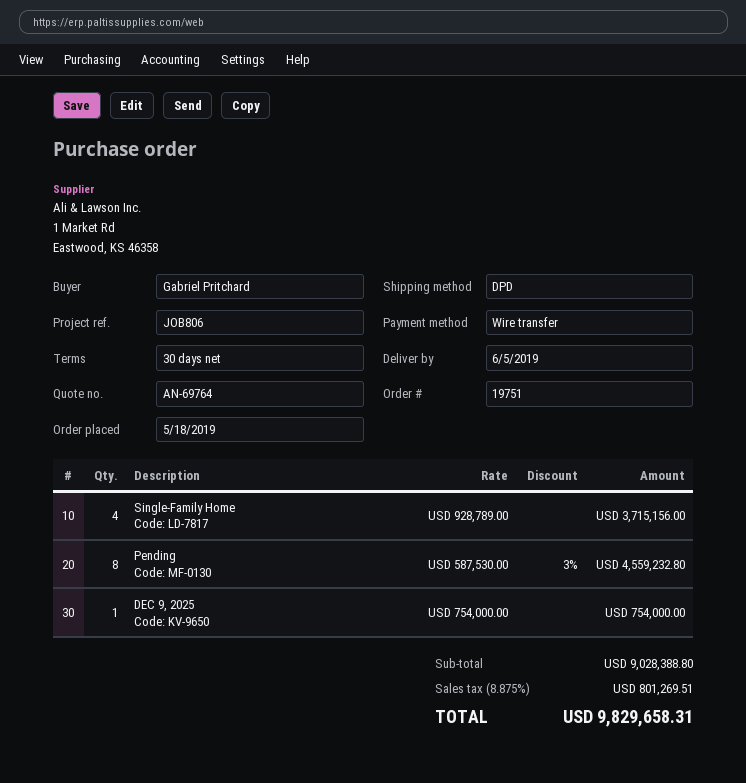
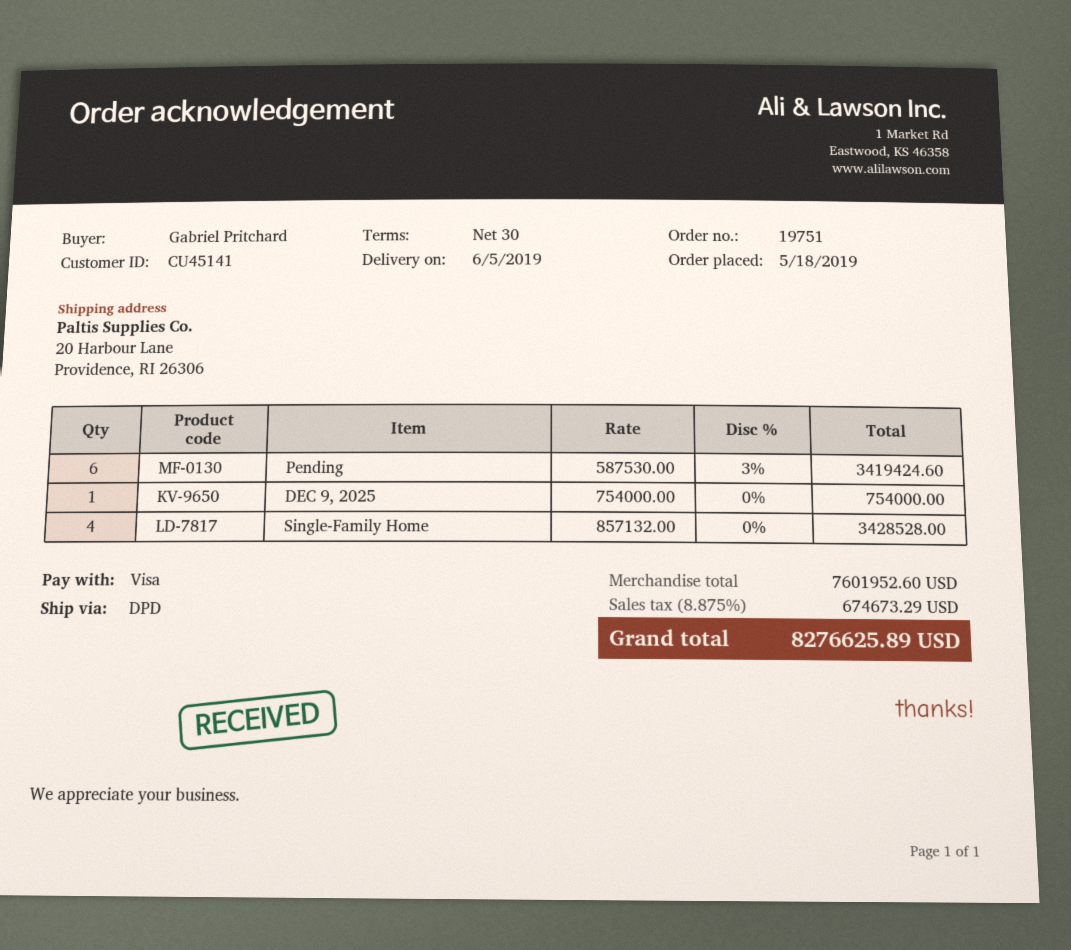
payment method: bank transfer -> Visa
Single-Family Home: 4 x 928789.00 = 3715156.00 -> 4 x 857132.00 = 3428528.00
Pending: 8 x 587530.00 - 3% = 4559232.80 -> 6 x 587530.00 - 3% = 3419424.60
subtotal: 9028388.80 -> 7601952.60
tax: 8.875% = 801269.51 -> 8.875% = 674673.29
total: 9829658.31 -> 8276625.89

